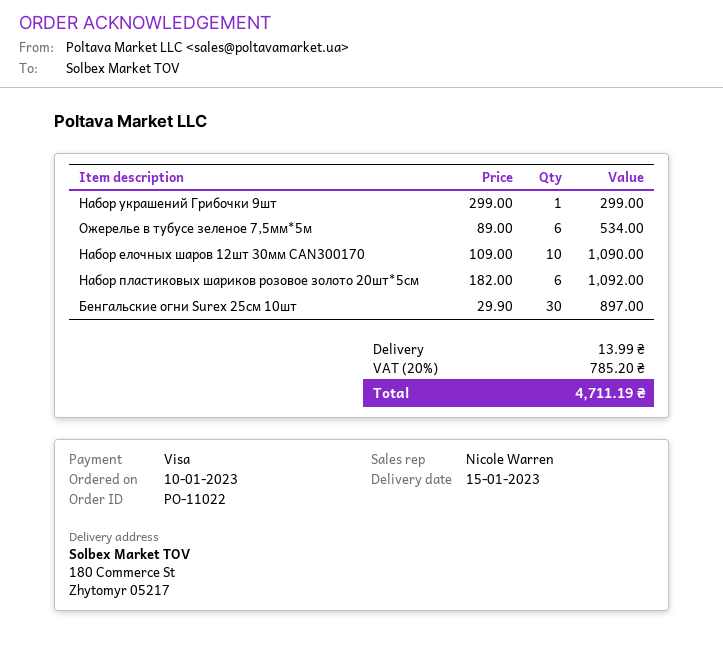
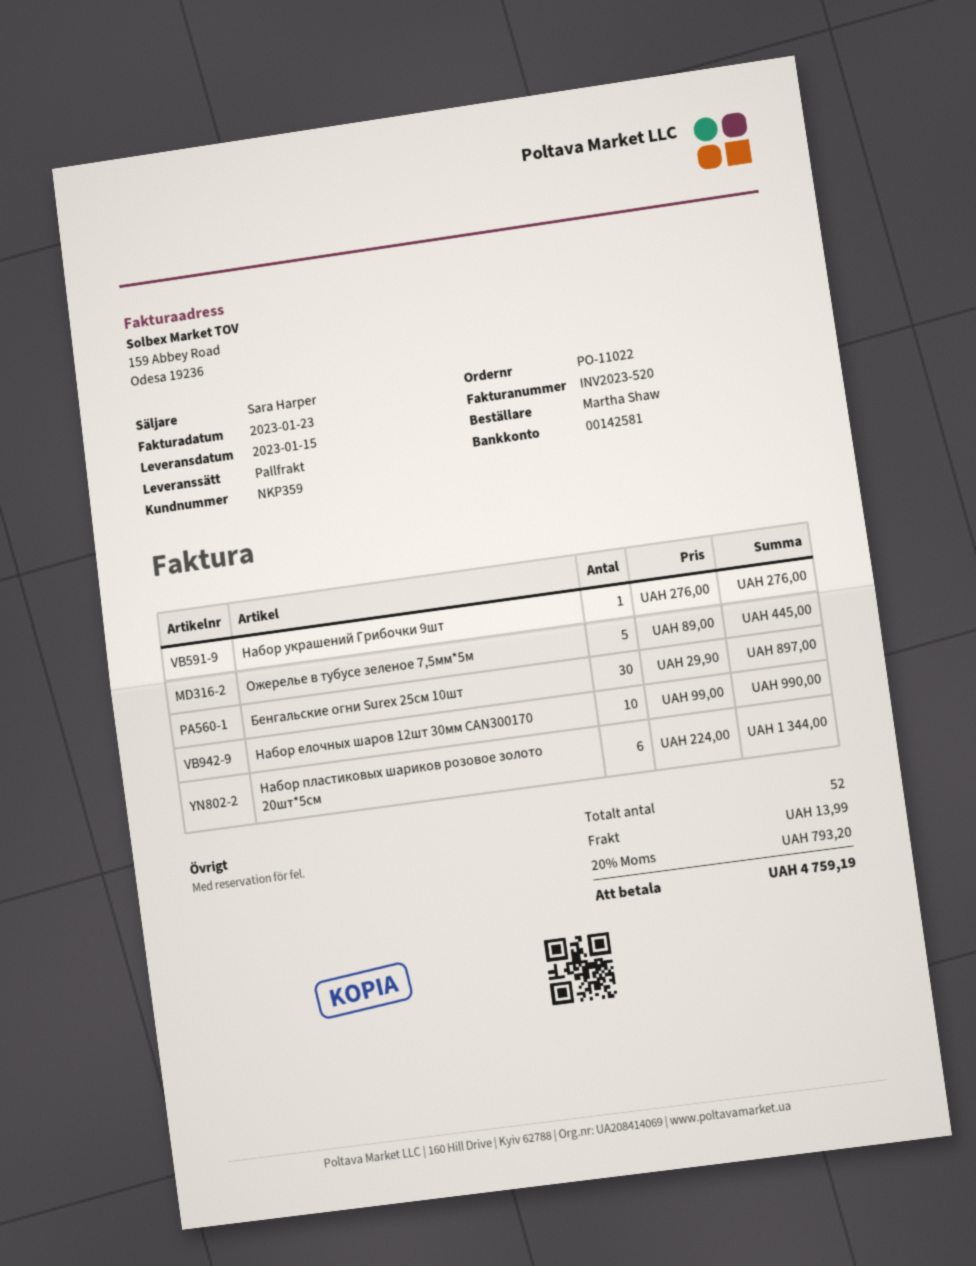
sales rep: Nicole Warren -> Sara Harper
Набор украшений Грибочки 9шт: 1 x 299.00 = 299.00 -> 1 x 276.00 = 276.00
Ожерелье в тубусе зеленое 7,5мм*5м: 6 x 89.00 = 534.00 -> 5 x 89.00 = 445.00
Набор елочных шаров 12шт 30мм CAN300170: 10 x 109.00 = 1090.00 -> 10 x 99.00 = 990.00
Набор пластиковых шариков розовое золото 20шт*5см: 6 x 182.00 = 1092.00 -> 6 x 224.00 = 1344.00
tax: 20% = 785.20 -> 20% = 793.20
total: 4711.19 -> 4759.19

